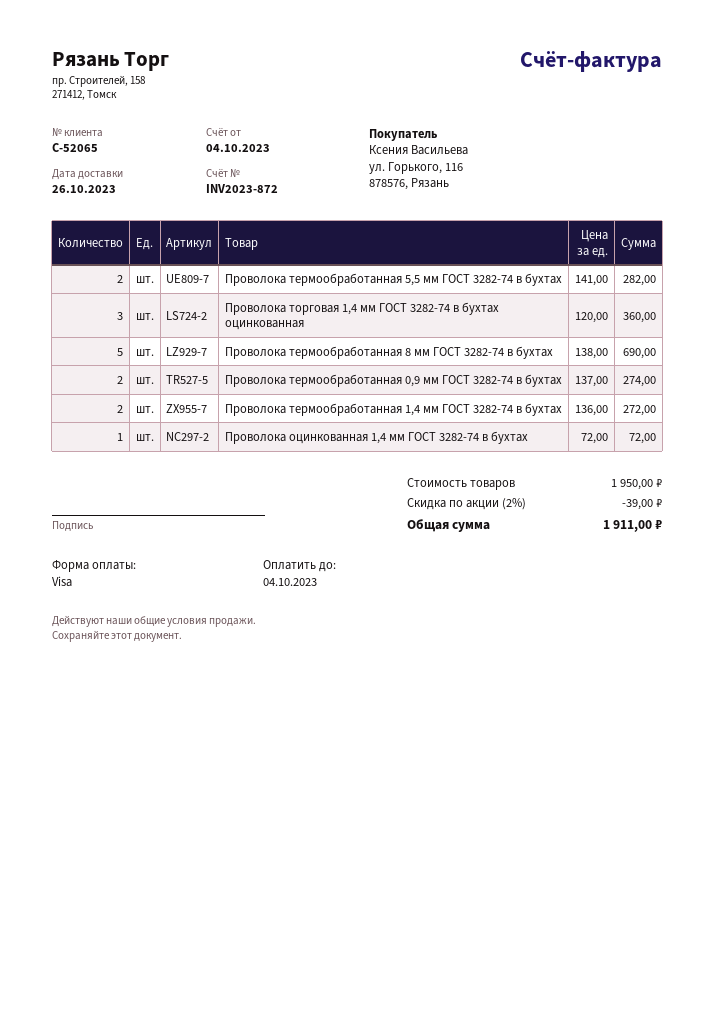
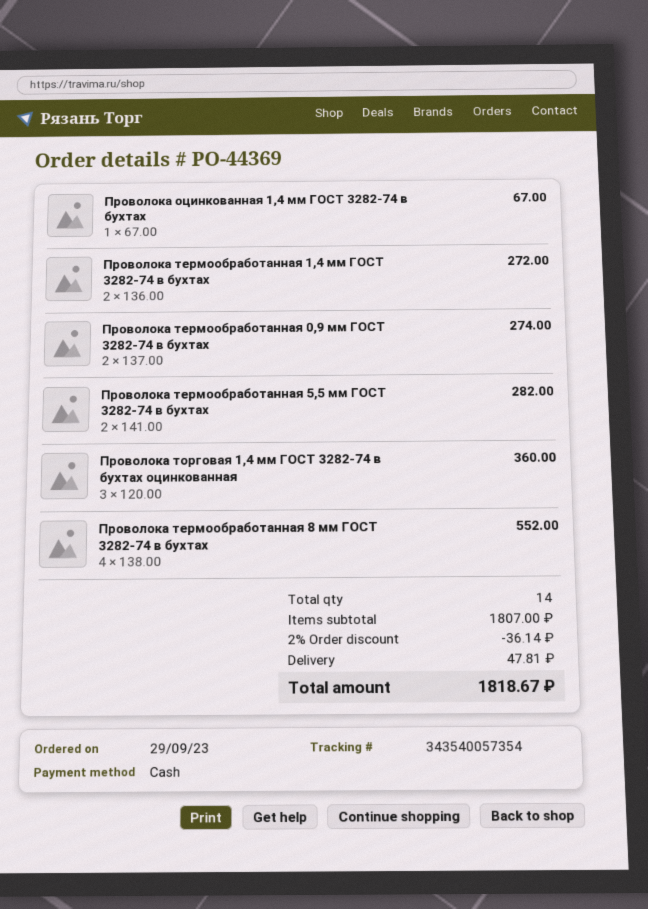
payment method: Visa -> cash
Проволока термообработанная 8 мм ГОСТ 3282-74 в бухтах: 5 x 138.00 = 690.00 -> 4 x 138.00 = 552.00
Проволока оцинкованная 1,4 мм ГОСТ 3282-74 в бухтах: 1 x 72.00 = 72.00 -> 1 x 67.00 = 67.00
subtotal: 1950.00 -> 1807.00
discount: 2% = 39.00 -> 2% = 36.14
shipping: none -> 47.81
total: 1911.00 -> 1818.67

